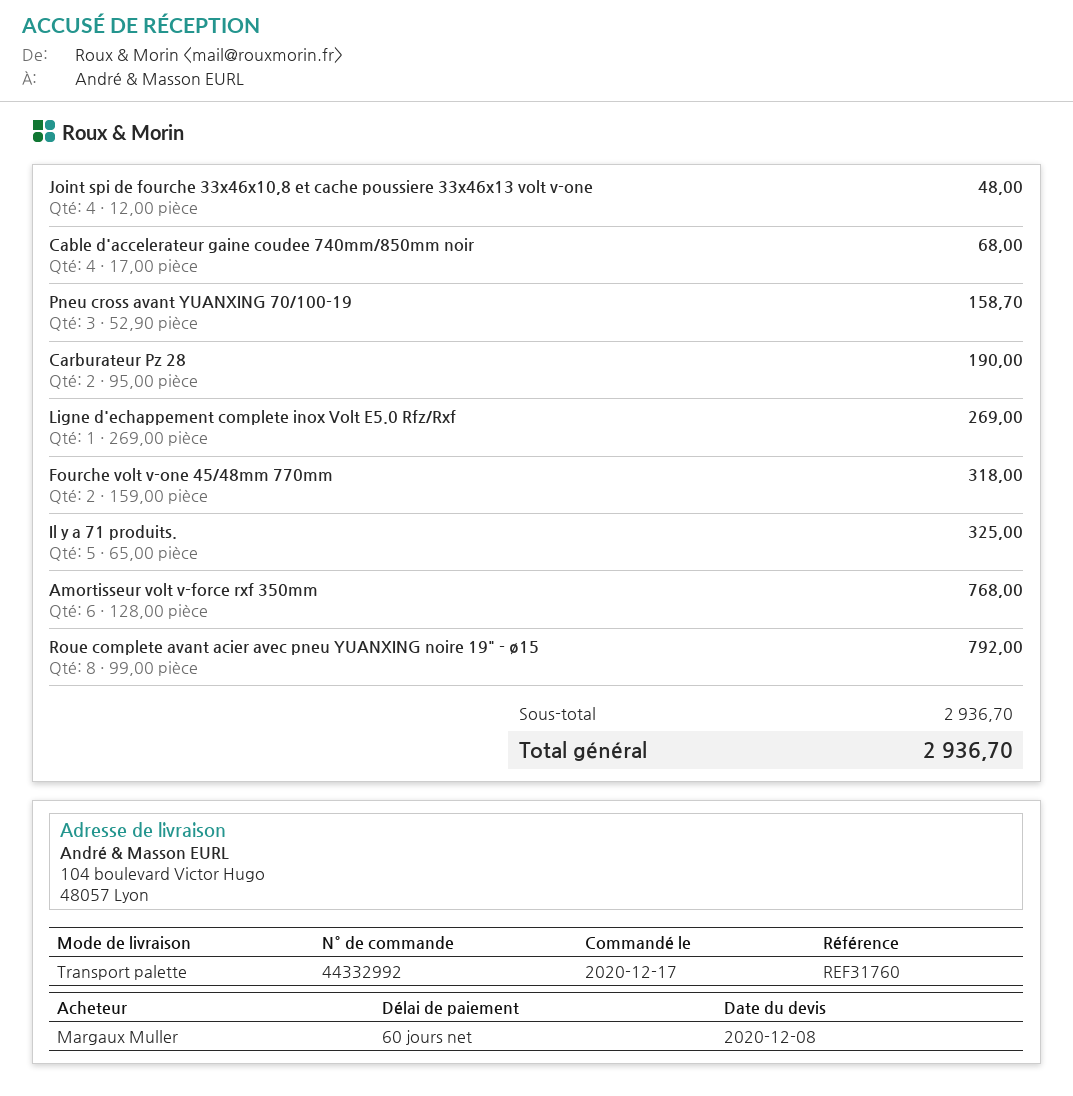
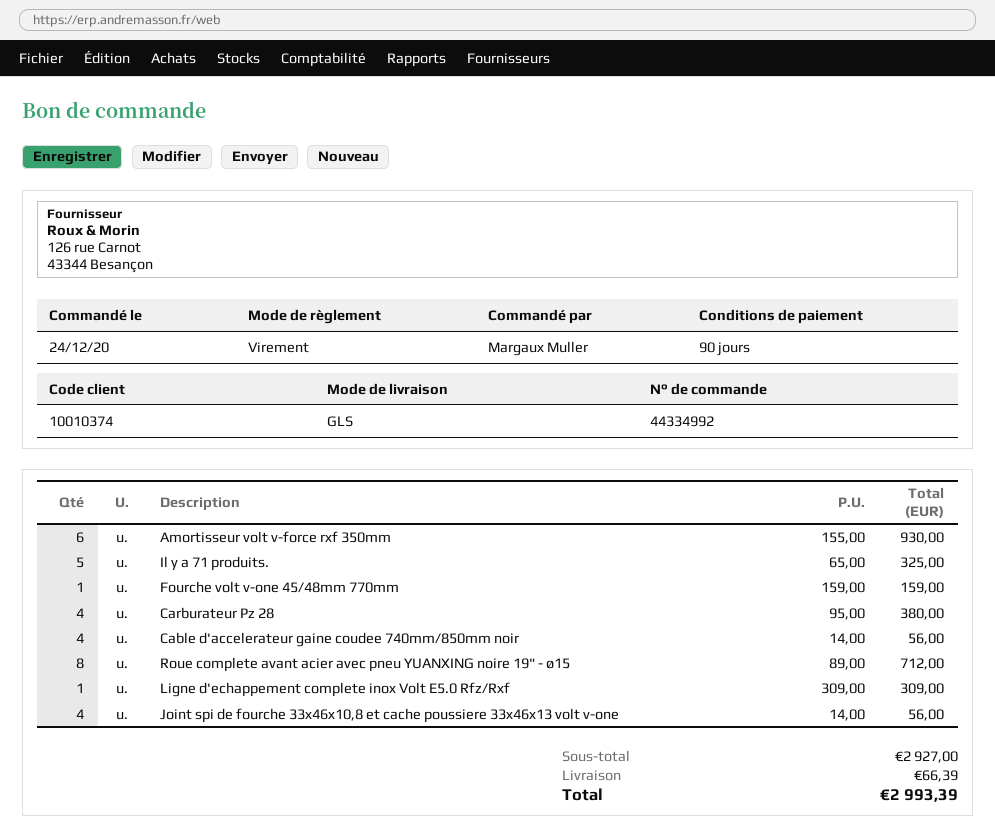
order number: 44332992 -> 44334992
order date: 2020-12-17 -> 2020-12-24
payment terms: 60 days -> 90 days
shipping method: pallet freight -> GLS
Joint spi de fourche 33x46x10,8 et cache poussiere 33x46x13 volt v-one: 4 x 12.00 = 48.00 -> 4 x 14.00 = 56.00
Cable d'accelerateur gaine coudee 740mm/850mm noir: 4 x 17.00 = 68.00 -> 4 x 14.00 = 56.00
Pneu cross avant YUANXING 70/100-19: 3 x 52.90 = 158.70 -> none
Carburateur Pz 28: 2 x 95.00 = 190.00 -> 4 x 95.00 = 380.00
Ligne d'echappement complete inox Volt E5.0 Rfz/Rxf: 1 x 269.00 = 269.00 -> 1 x 309.00 = 309.00
Fourche volt v-one 45/48mm 770mm: 2 x 159.00 = 318.00 -> 1 x 159.00 = 159.00
Amortisseur volt v-force rxf 350mm: 6 x 128.00 = 768.00 -> 6 x 155.00 = 930.00
Roue complete avant acier avec pneu YUANXING noire 19" - ø15: 8 x 99.00 = 792.00 -> 8 x 89.00 = 712.00
subtotal: 2936.70 -> 2927.00
shipping: none -> 66.39
total: 2936.70 -> 2993.39

